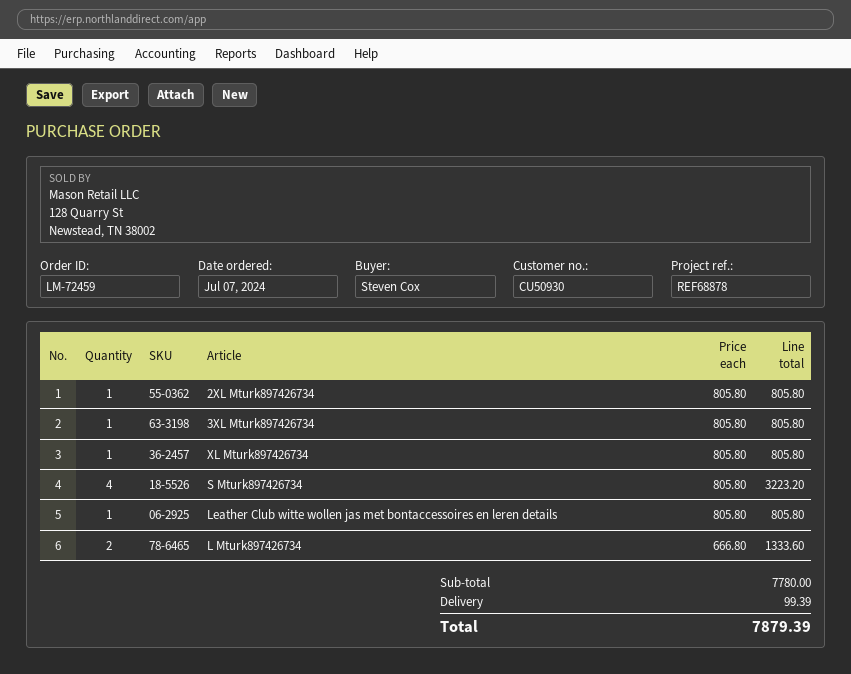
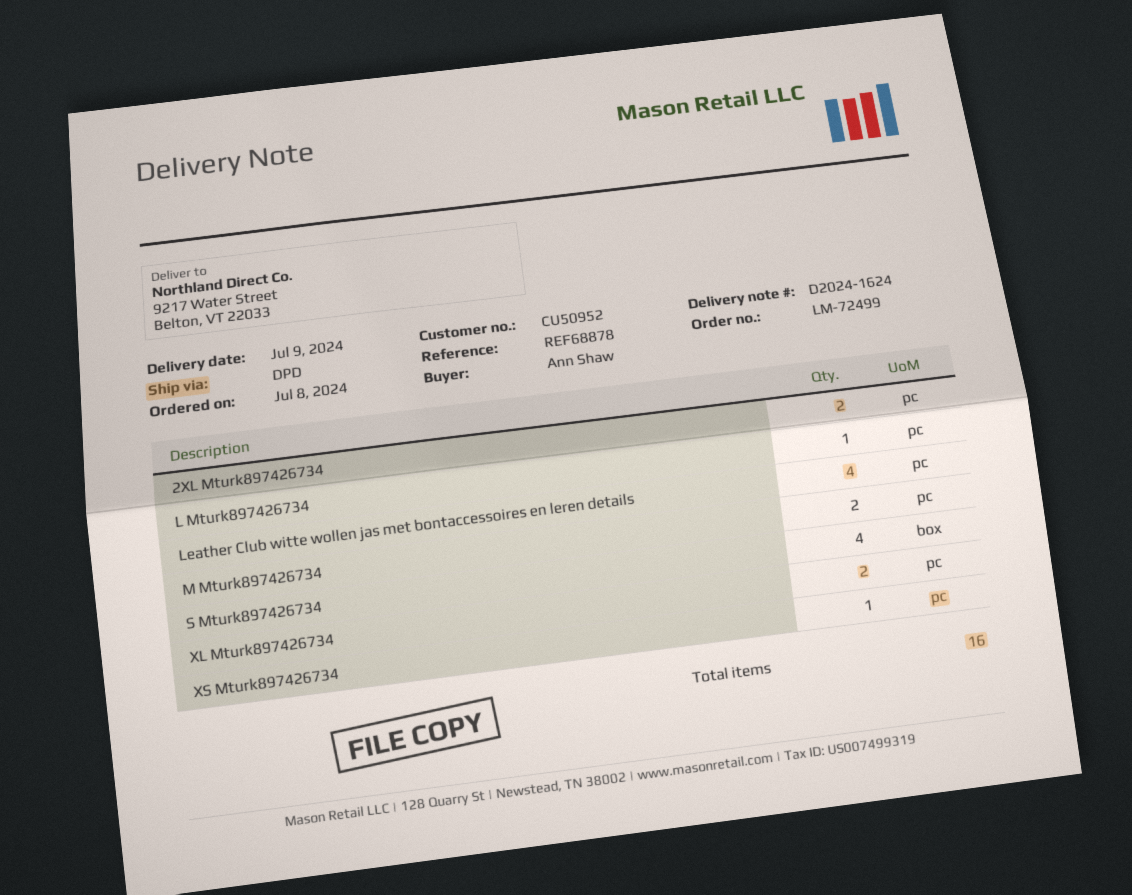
order number: LM-72459 -> LM-72499
order date: 2024-07-07 -> 2024-07-08
customer number: CU50930 -> CU50952
ordered by: Steven Cox -> Ann Shaw
2XL Mturk897426734: 1 -> 2
3XL Mturk897426734: 1 -> none
XL Mturk897426734: 1 -> 2
Leather Club witte wollen jas met bontaccessoires en leren details: 1 -> 4
L Mturk897426734: 2 -> 1
M Mturk897426734: none -> 2
XS Mturk897426734: none -> 1

